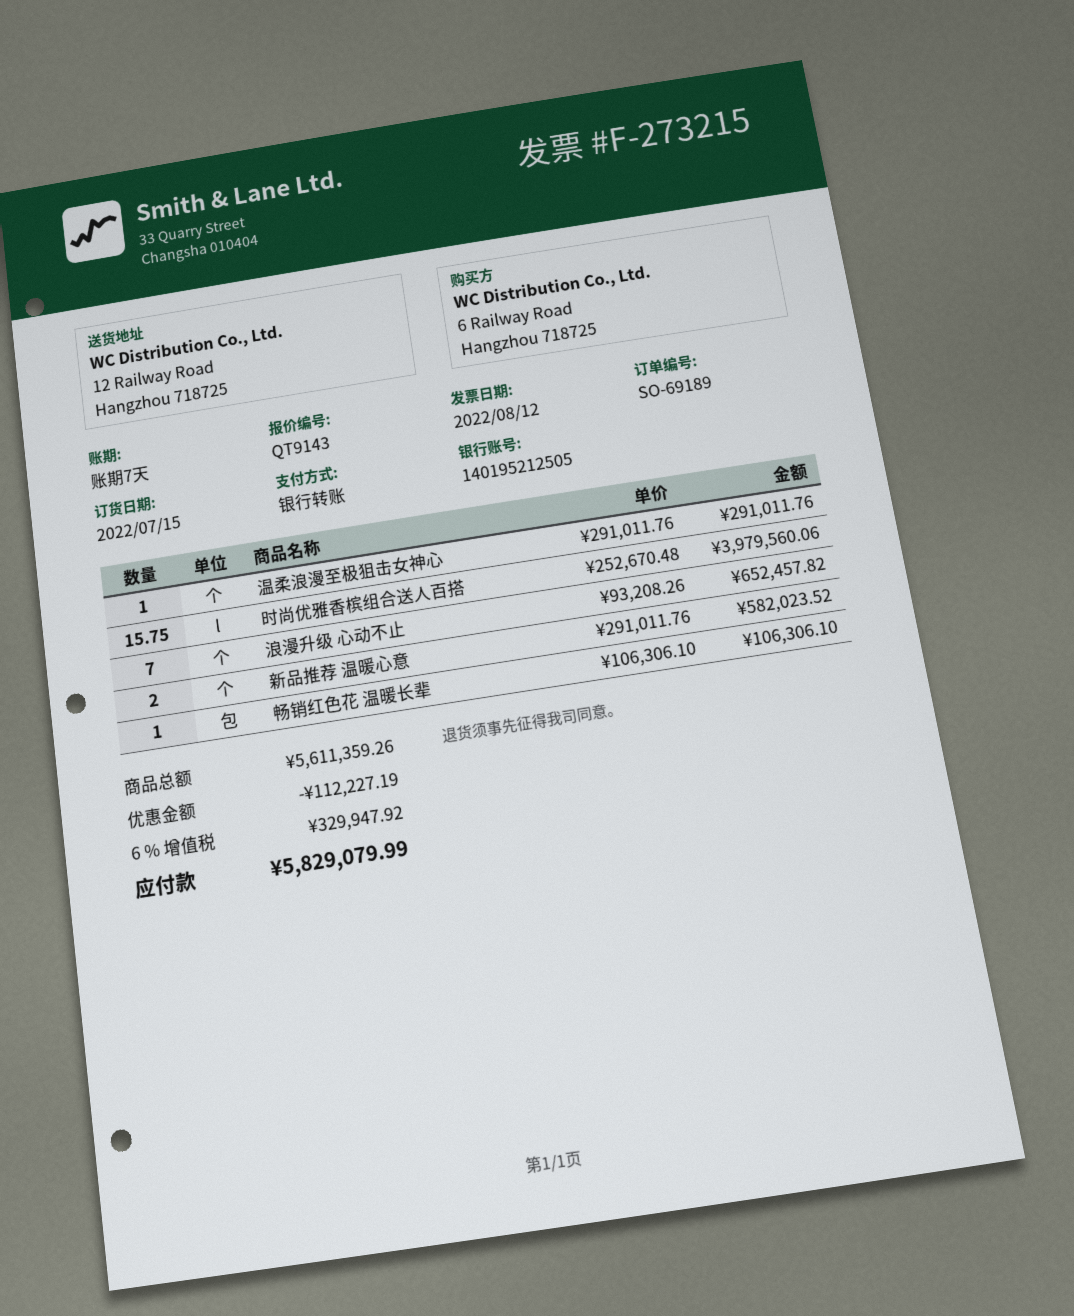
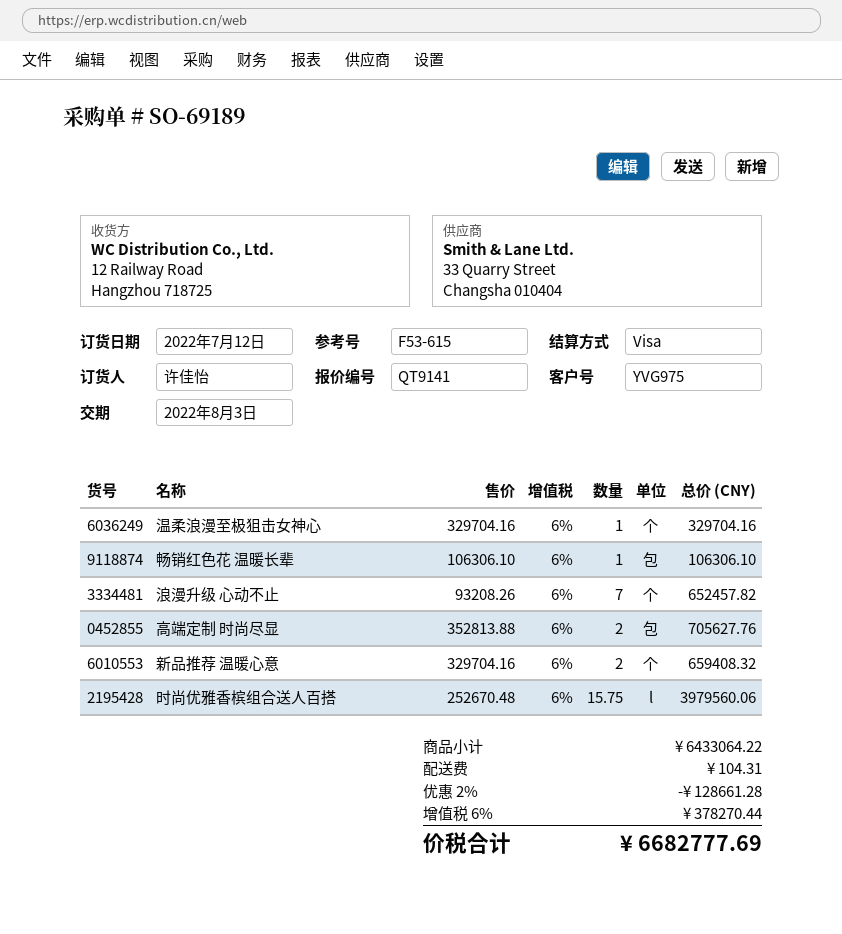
quote number: QT9143 -> QT9141
order date: 2022-07-15 -> 2022-07-12
payment method: bank transfer -> Visa
温柔浪漫至极狙击女神心: 1 x 291011.76 = 291011.76 -> 1 x 329704.16 = 329704.16
新品推荐 温暖心意: 2 x 291011.76 = 582023.52 -> 2 x 329704.16 = 659408.32
高端定制 时尚尽显: none -> 2 x 352813.88 = 705627.76
subtotal: 5611359.26 -> 6433064.22
discount: 112227.19 -> 128661.28
shipping: none -> 104.31
tax: 6% = 329947.92 -> 6% = 378270.44
total: 5829079.99 -> 6682777.69

